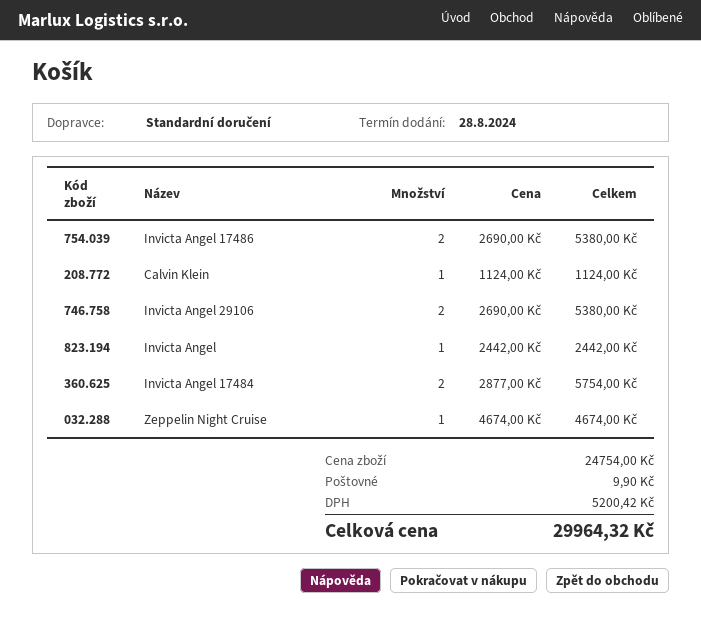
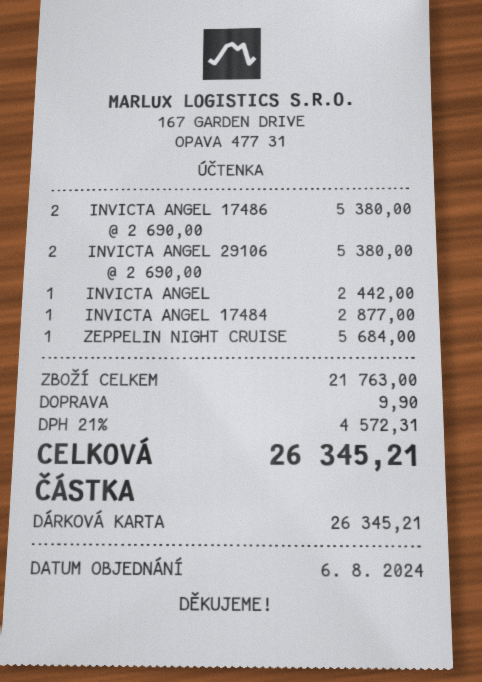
Calvin Klein: 1 x 1124.00 = 1124.00 -> none
Invicta Angel 17484: 2 x 2877.00 = 5754.00 -> 1 x 2877.00 = 2877.00
Zeppelin Night Cruise: 1 x 4674.00 = 4674.00 -> 1 x 5684.00 = 5684.00
subtotal: 24754.00 -> 21763.00
tax: 5200.42 -> 4572.31
total: 29964.32 -> 26345.21

